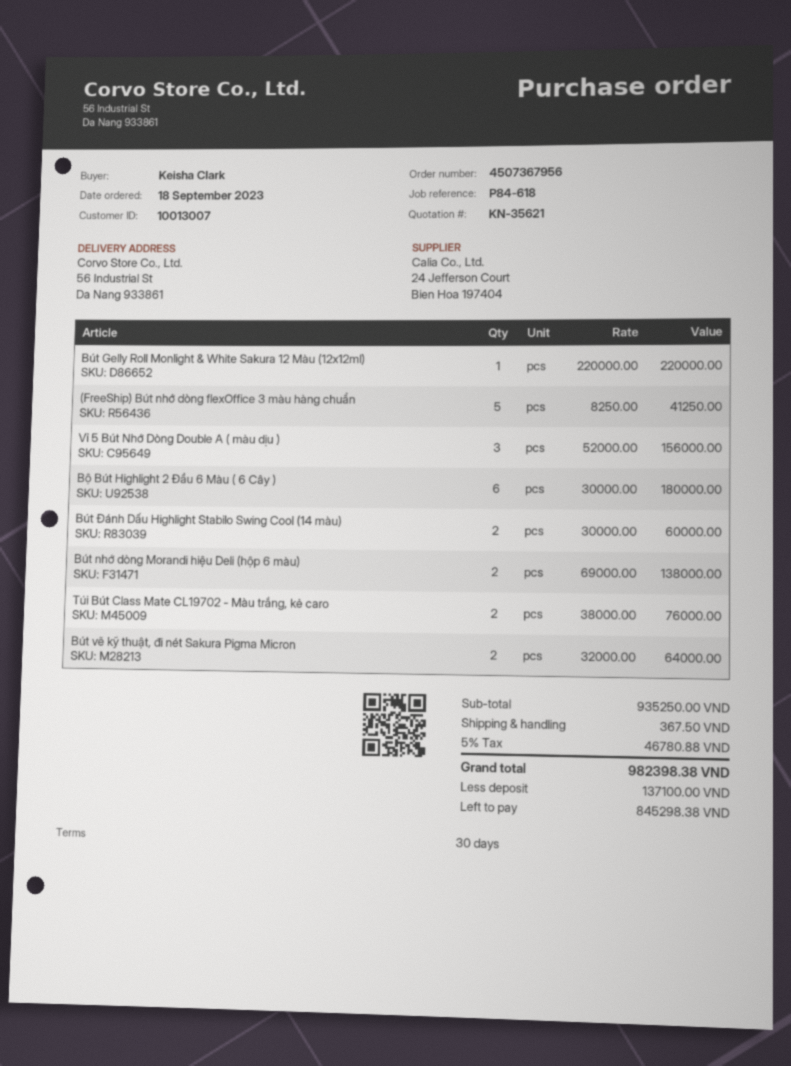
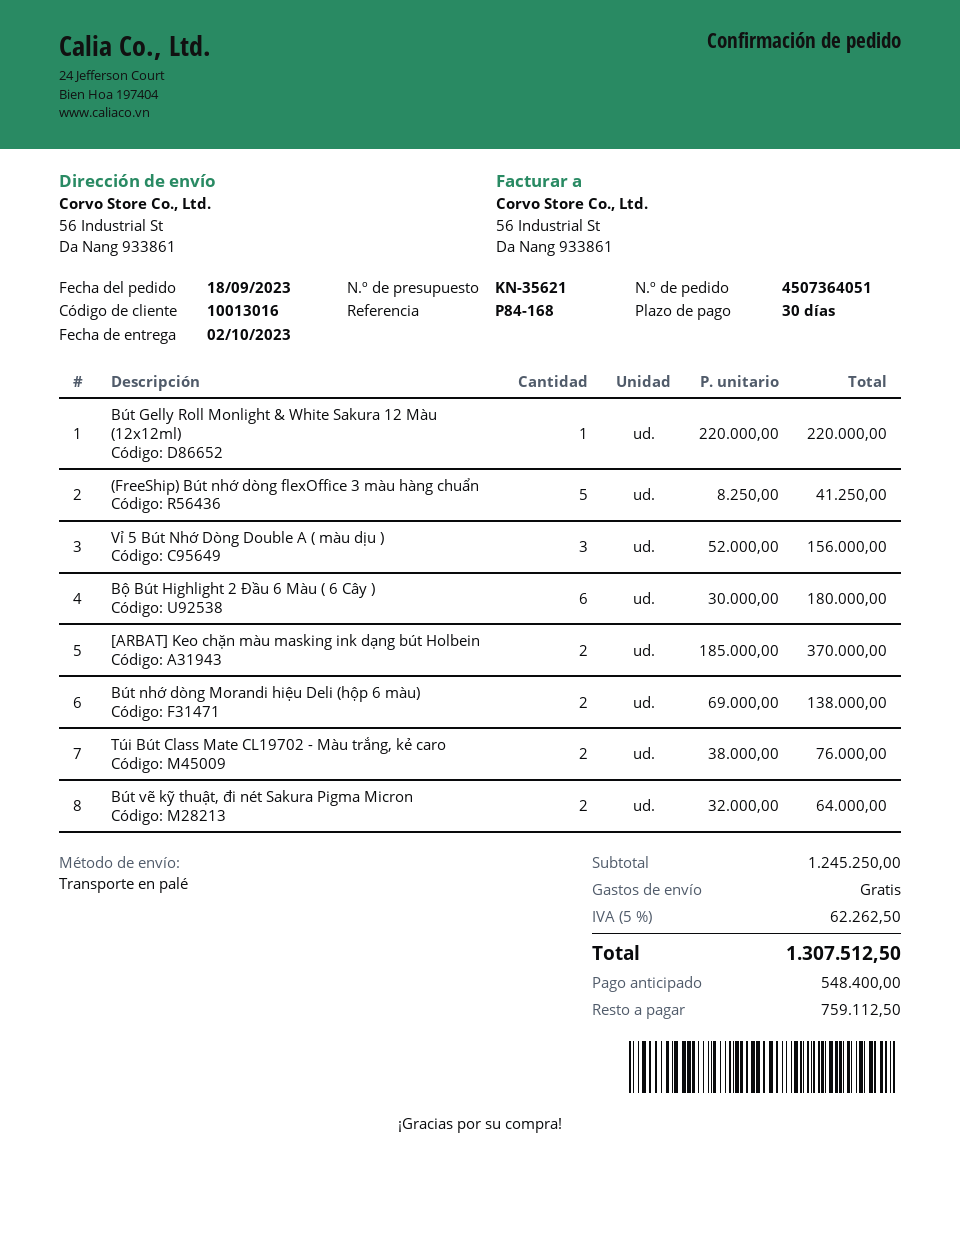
order number: 4507367956 -> 4507364051
customer number: 10013007 -> 10013016
reference: P84-618 -> P84-168
Bút Đánh Dấu Highlight Stabilo Swing Cool (14 màu): 2 x 30000.00 = 60000.00 -> none
[ARBAT] Keo chặn màu masking ink dạng bút Holbein: none -> 2 x 185000.00 = 370000.00
subtotal: 935250.00 -> 1245250.00
shipping: 367.50 -> 0.00
tax: 5% = 46780.88 -> 5% = 62262.50
total: 982398.38 -> 1307512.50
deposit: 137100.00 -> 548400.00
balance: 845298.38 -> 759112.50

